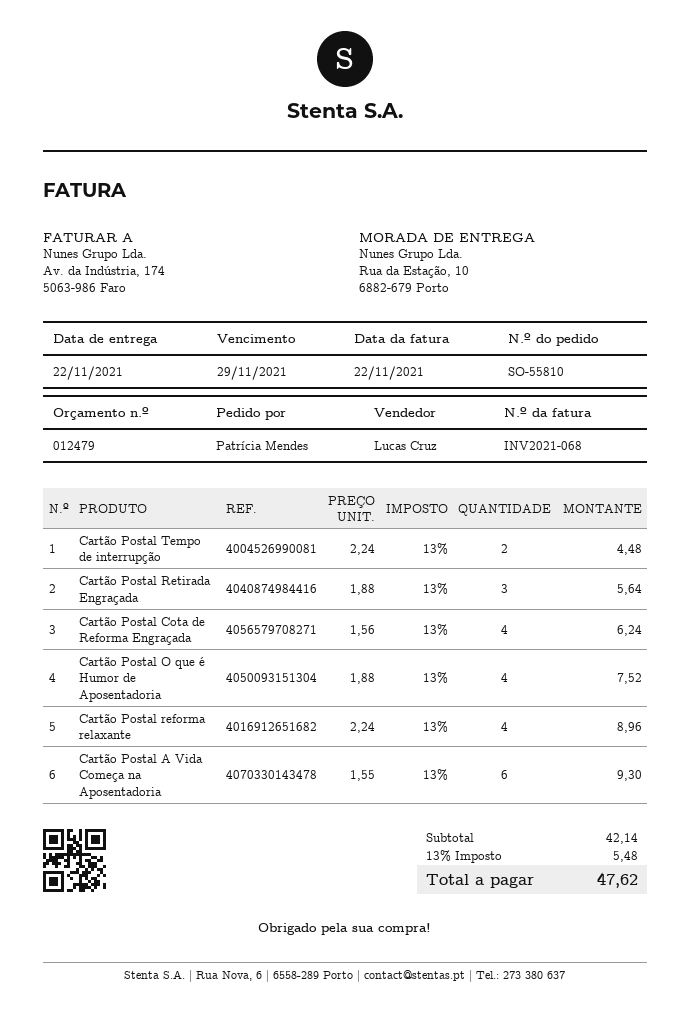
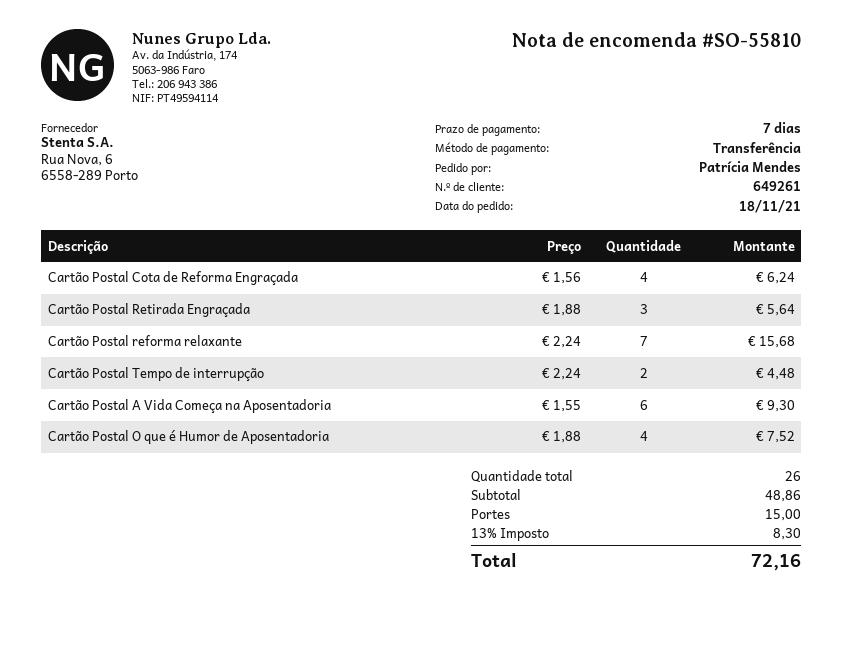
Cartão Postal reforma relaxante: 4 x 2.24 = 8.96 -> 7 x 2.24 = 15.68
subtotal: 42.14 -> 48.86
shipping: none -> 15.00
tax: 13% = 5.48 -> 13% = 8.30
total: 47.62 -> 72.16

